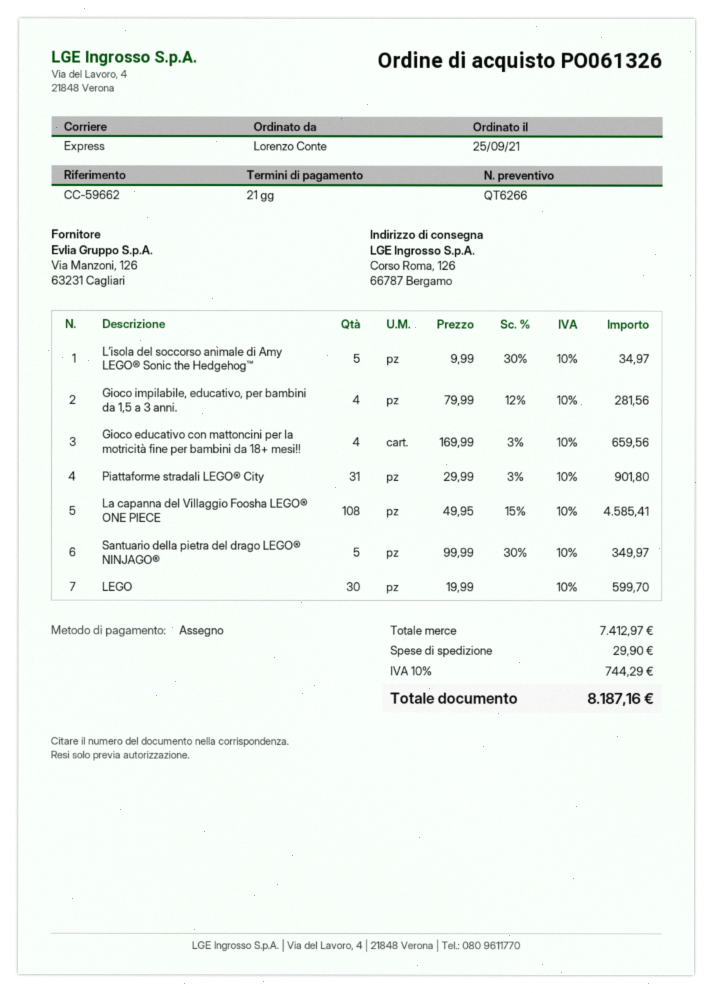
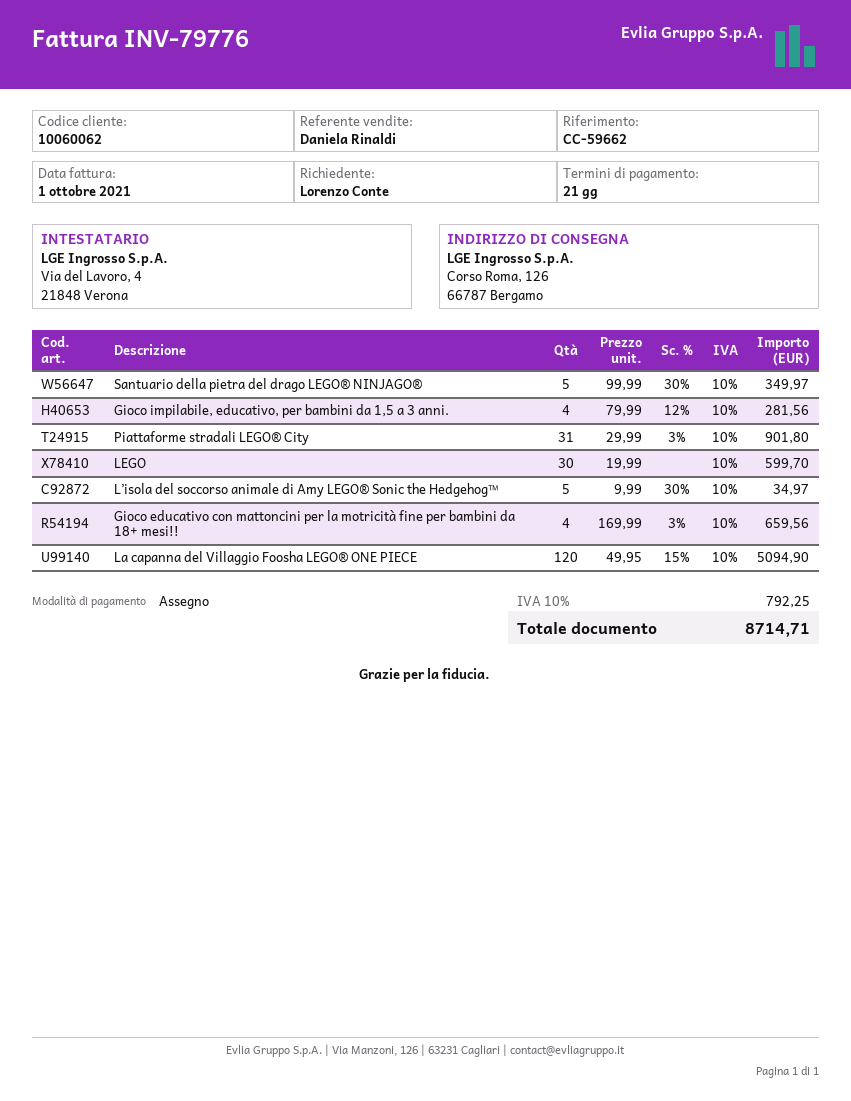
La capanna del Villaggio Foosha LEGO® ONE PIECE: 108 x 49.95 - 15% = 4585.41 -> 120 x 49.95 - 15% = 5094.90
shipping: 29.90 -> none
tax: 10% = 744.29 -> 10% = 792.25
total: 8187.16 -> 8714.71

